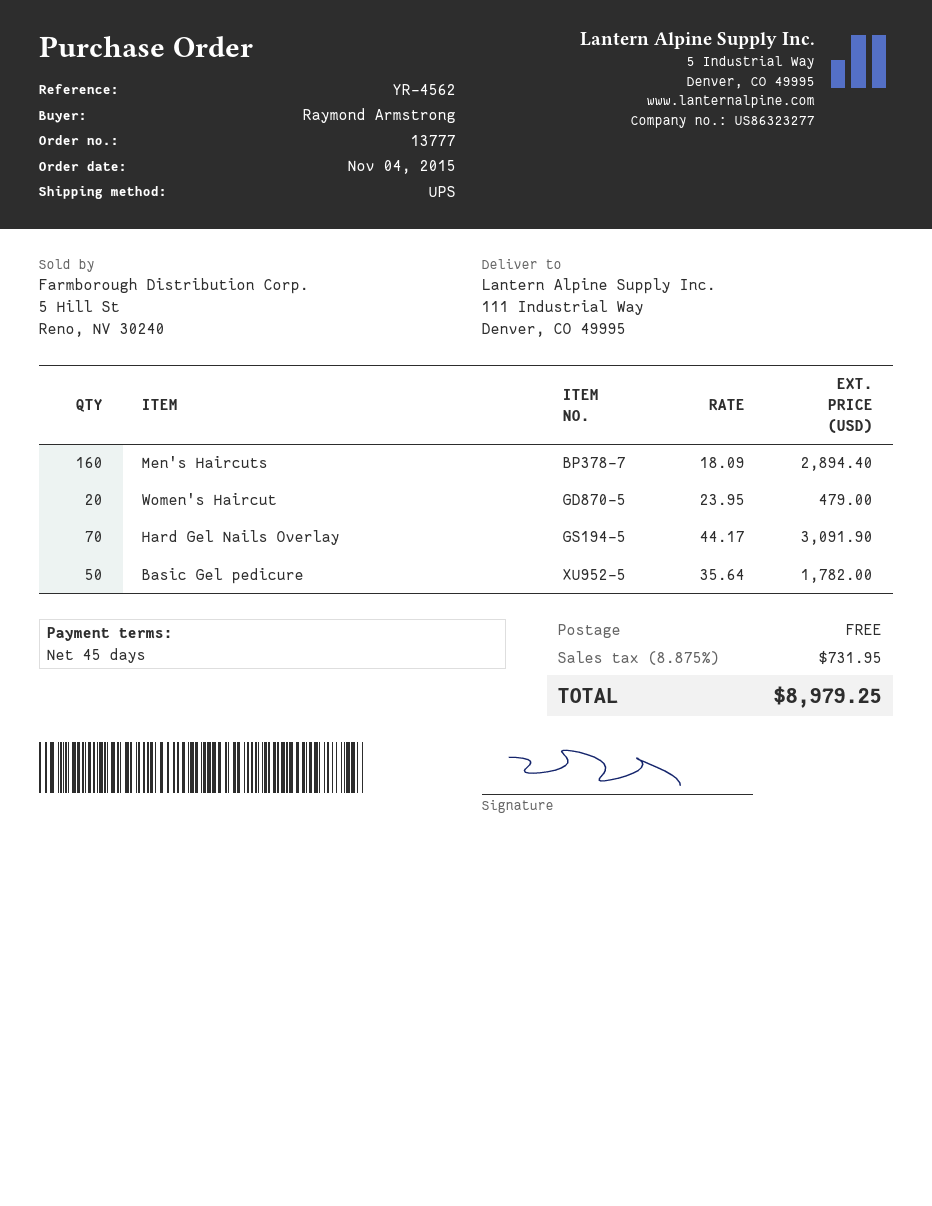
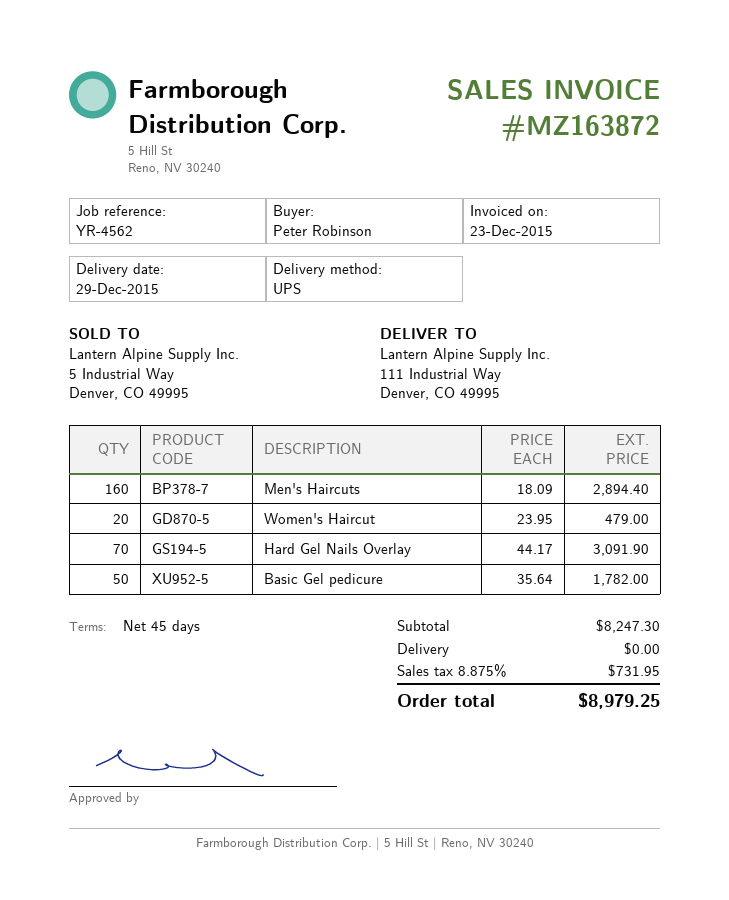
ordered by: Raymond Armstrong -> Peter Robinson

